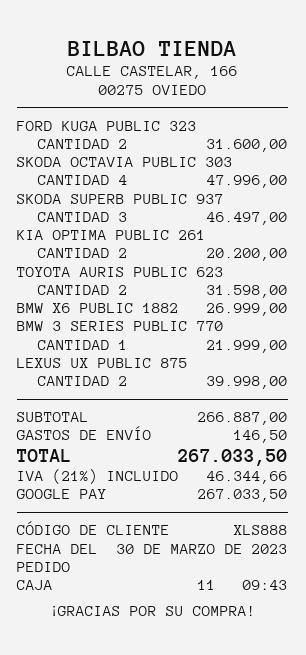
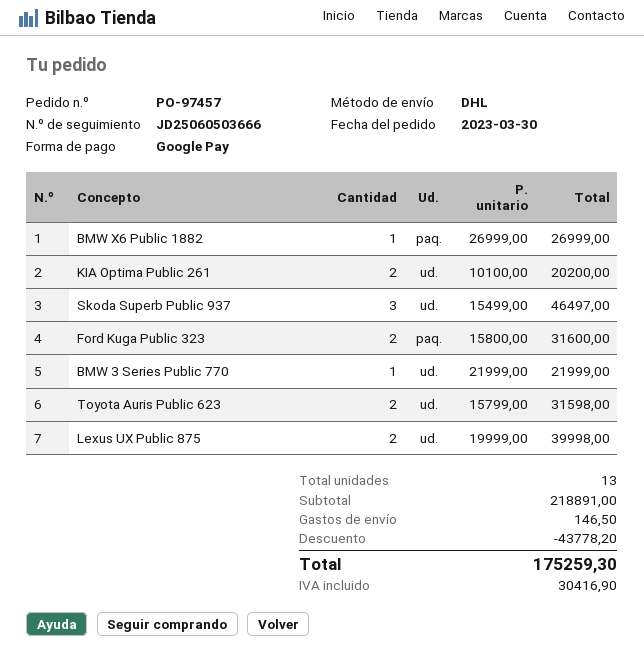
SKODA OCTAVIA PUBLIC 303: 4 for 47996.00 -> none
subtotal: 266887.00 -> 218891.00
discount: none -> 43778.20
tax: 46344.66 -> 30416.90
total: 267033.50 -> 175259.30

